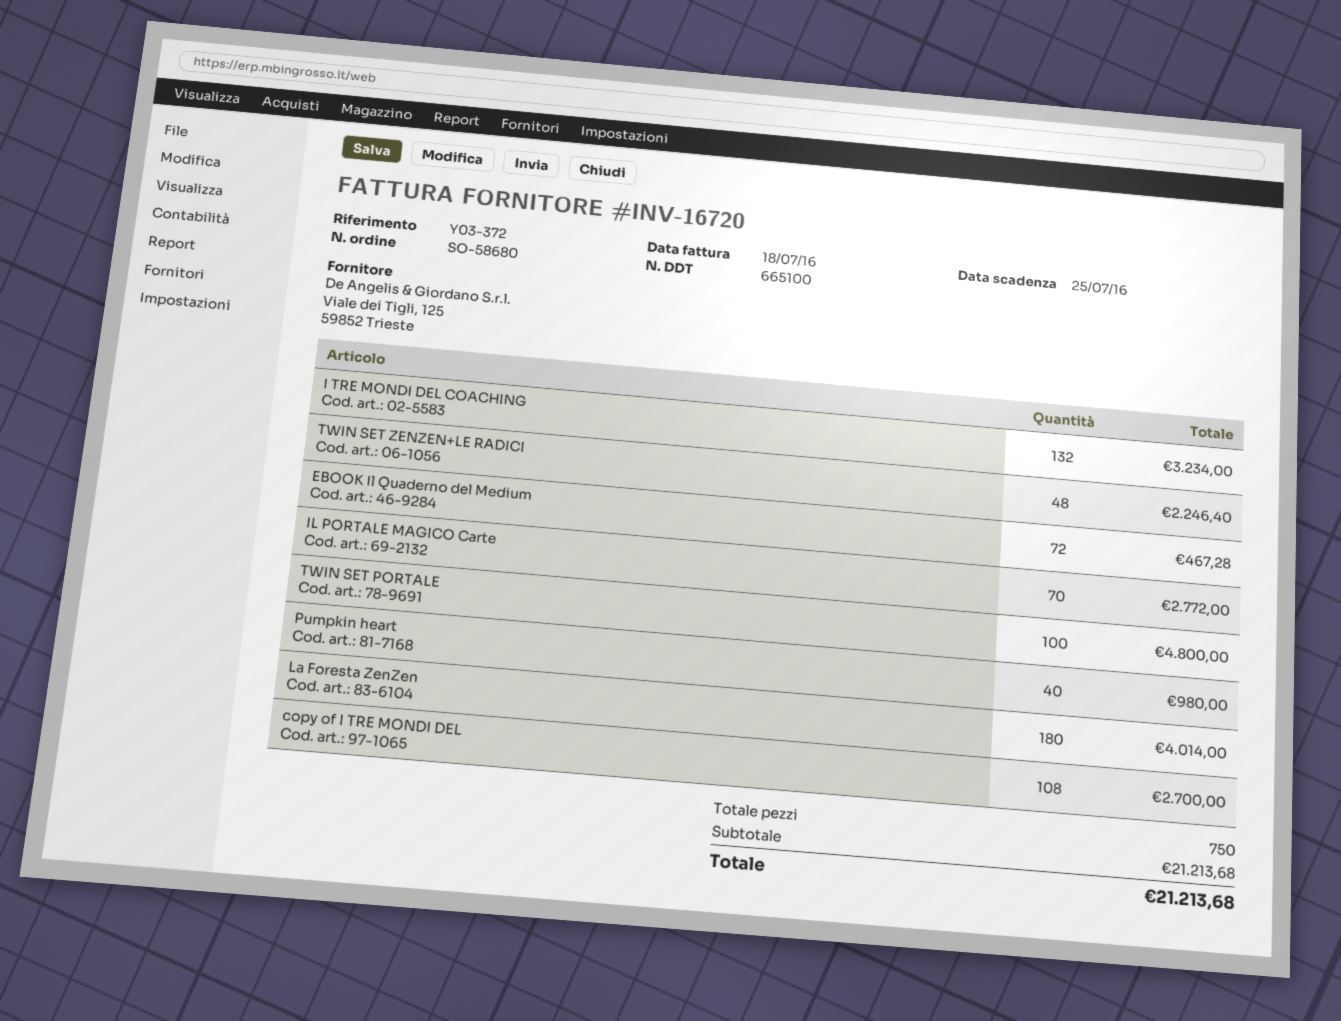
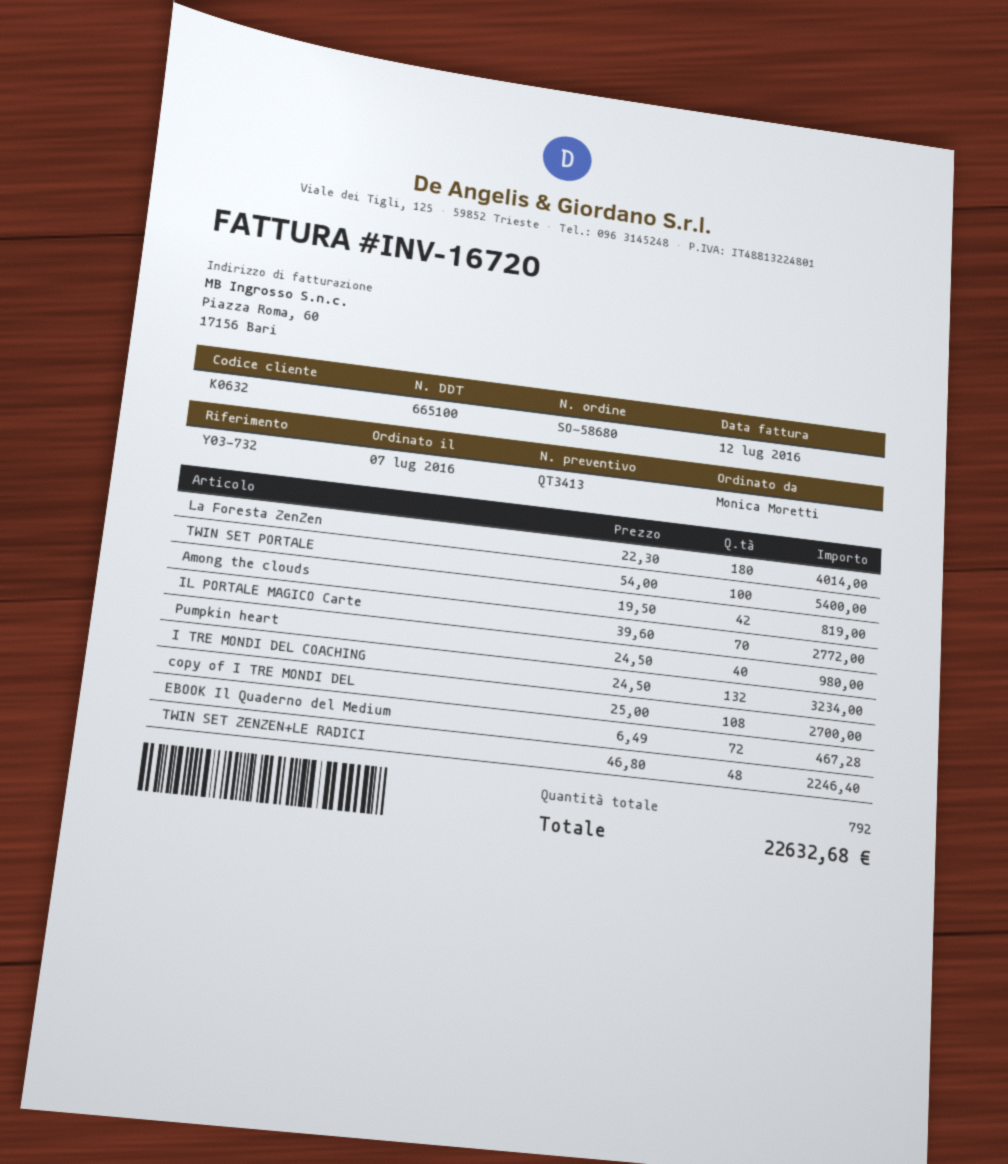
invoice date: 2016-07-18 -> 2016-07-12
reference: Y03-372 -> Y03-732
TWIN SET PORTALE: 100 for 4800.00 -> 100 for 5400.00
Among the clouds: none -> 42 for 819.00
total quantity: 750 -> 792
total: 21213.68 -> 22632.68

